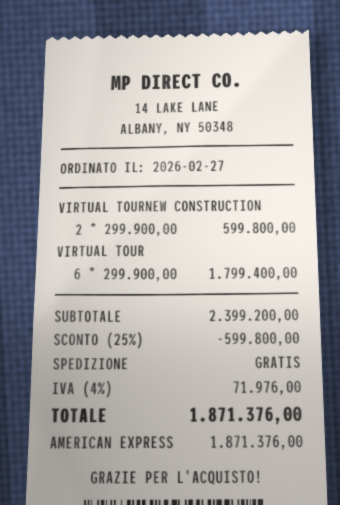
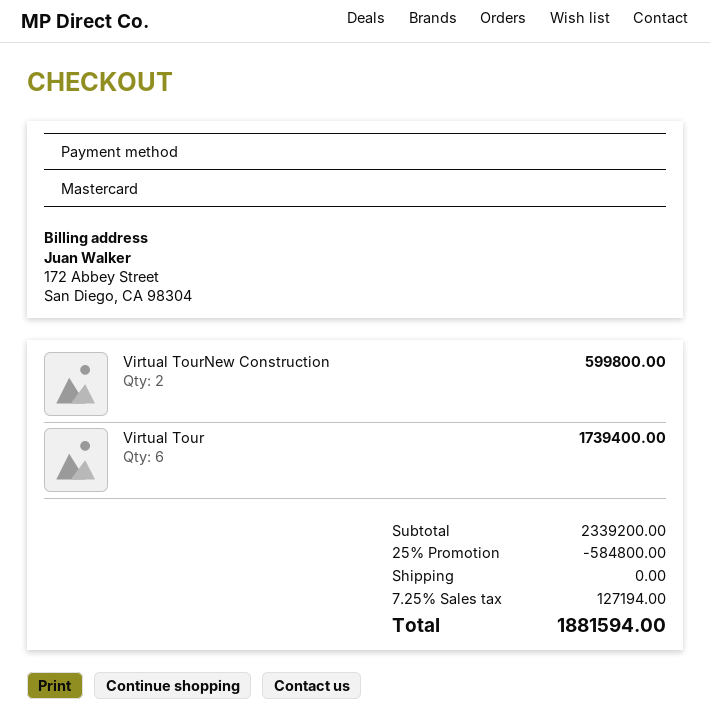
payment method: American Express -> Mastercard
VIRTUAL TOUR: 6 for 1799400.00 -> 6 for 1739400.00
subtotal: 2399200.00 -> 2339200.00
discount: 25% = 599800.00 -> 25% = 584800.00
tax: 4% = 71976.00 -> 7.25% = 127194.00
total: 1871376.00 -> 1881594.00

